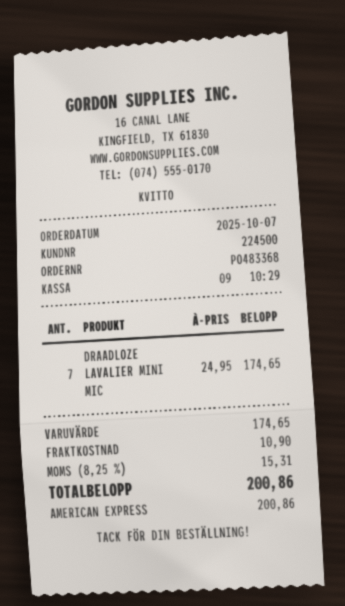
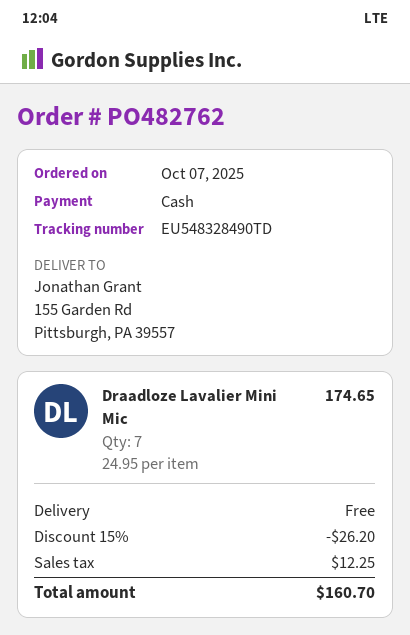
order number: PO483368 -> PO482762
payment method: American Express -> cash
discount: none -> 15% = 26.20
shipping: 10.90 -> 0.00
tax: 15.31 -> 12.25
total: 200.86 -> 160.70

